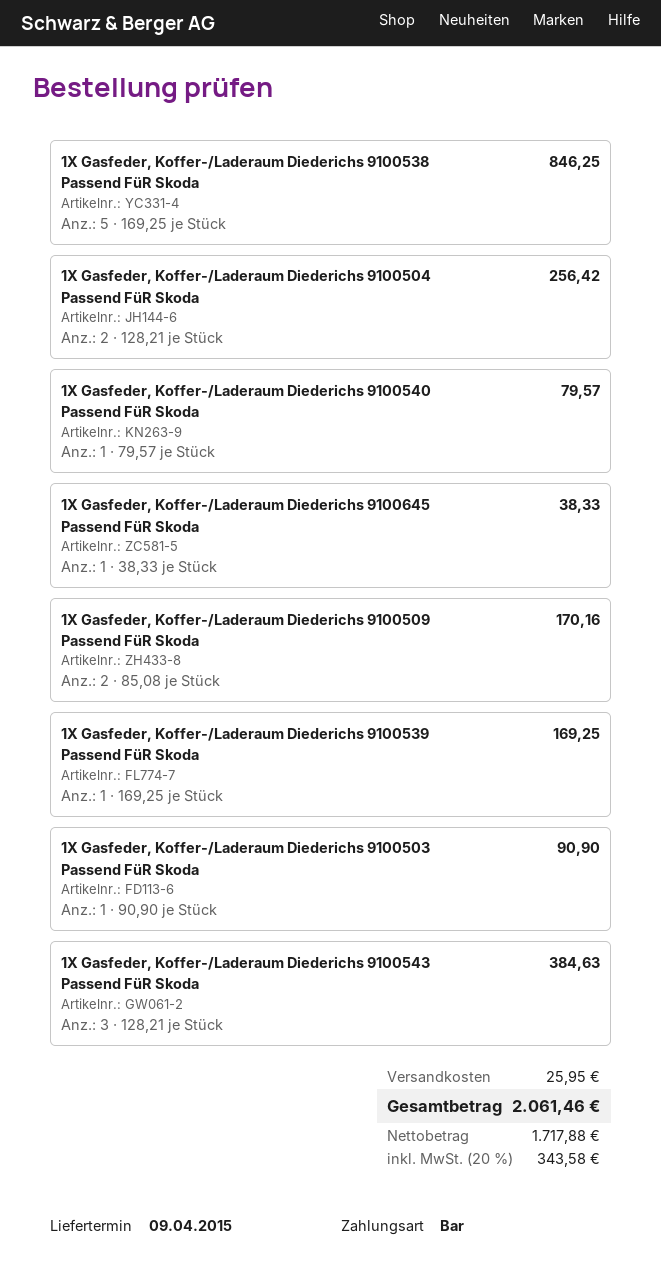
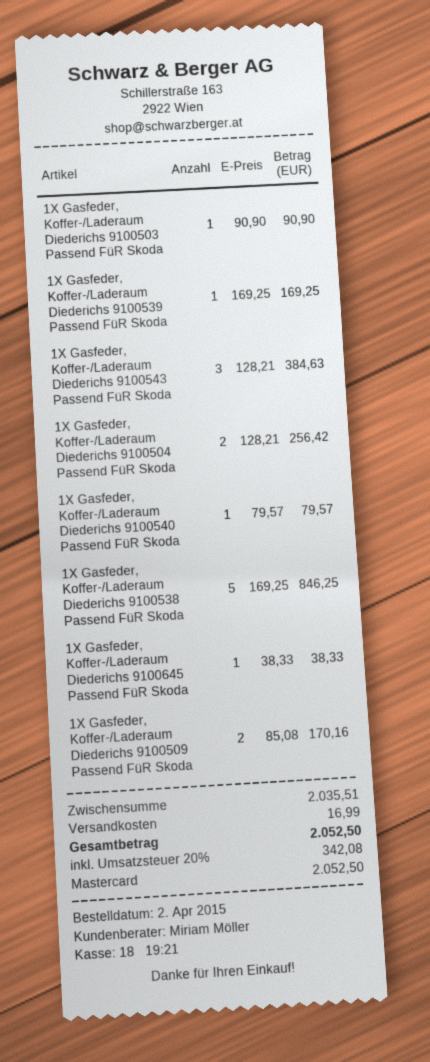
payment method: cash -> Mastercard
shipping: 25.95 -> 16.99
tax: 20% = 343.58 -> 20% = 342.08
total: 2061.46 -> 2052.50

